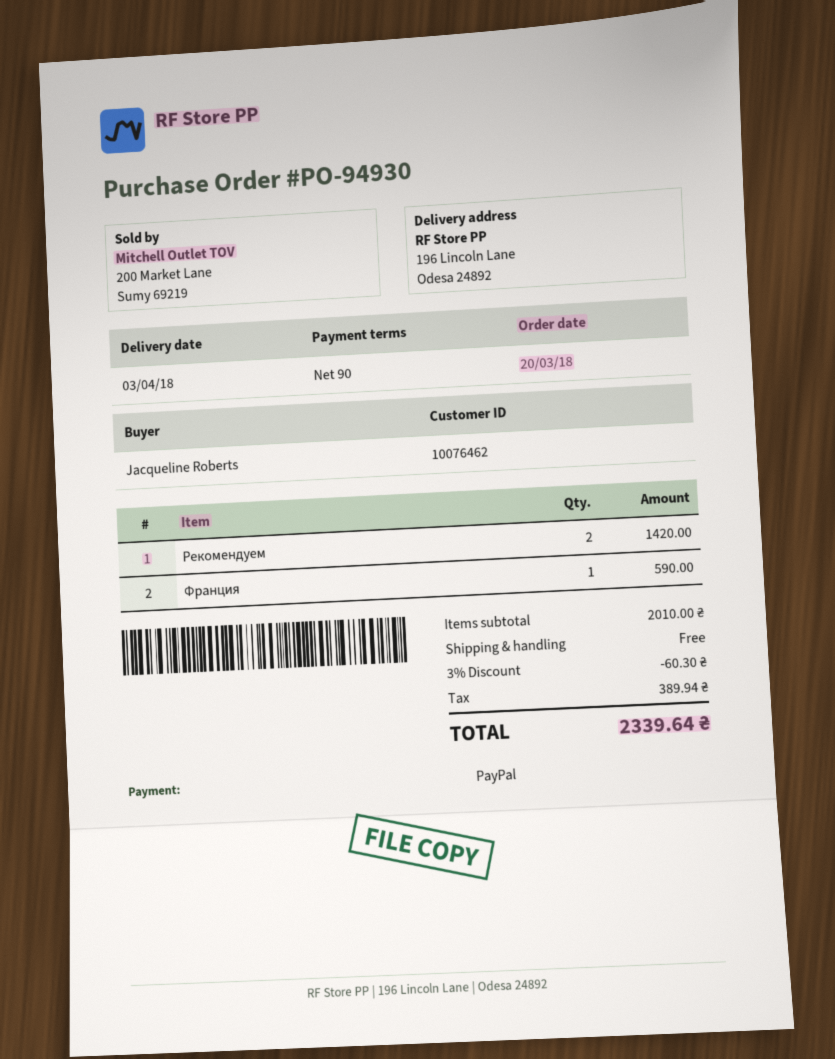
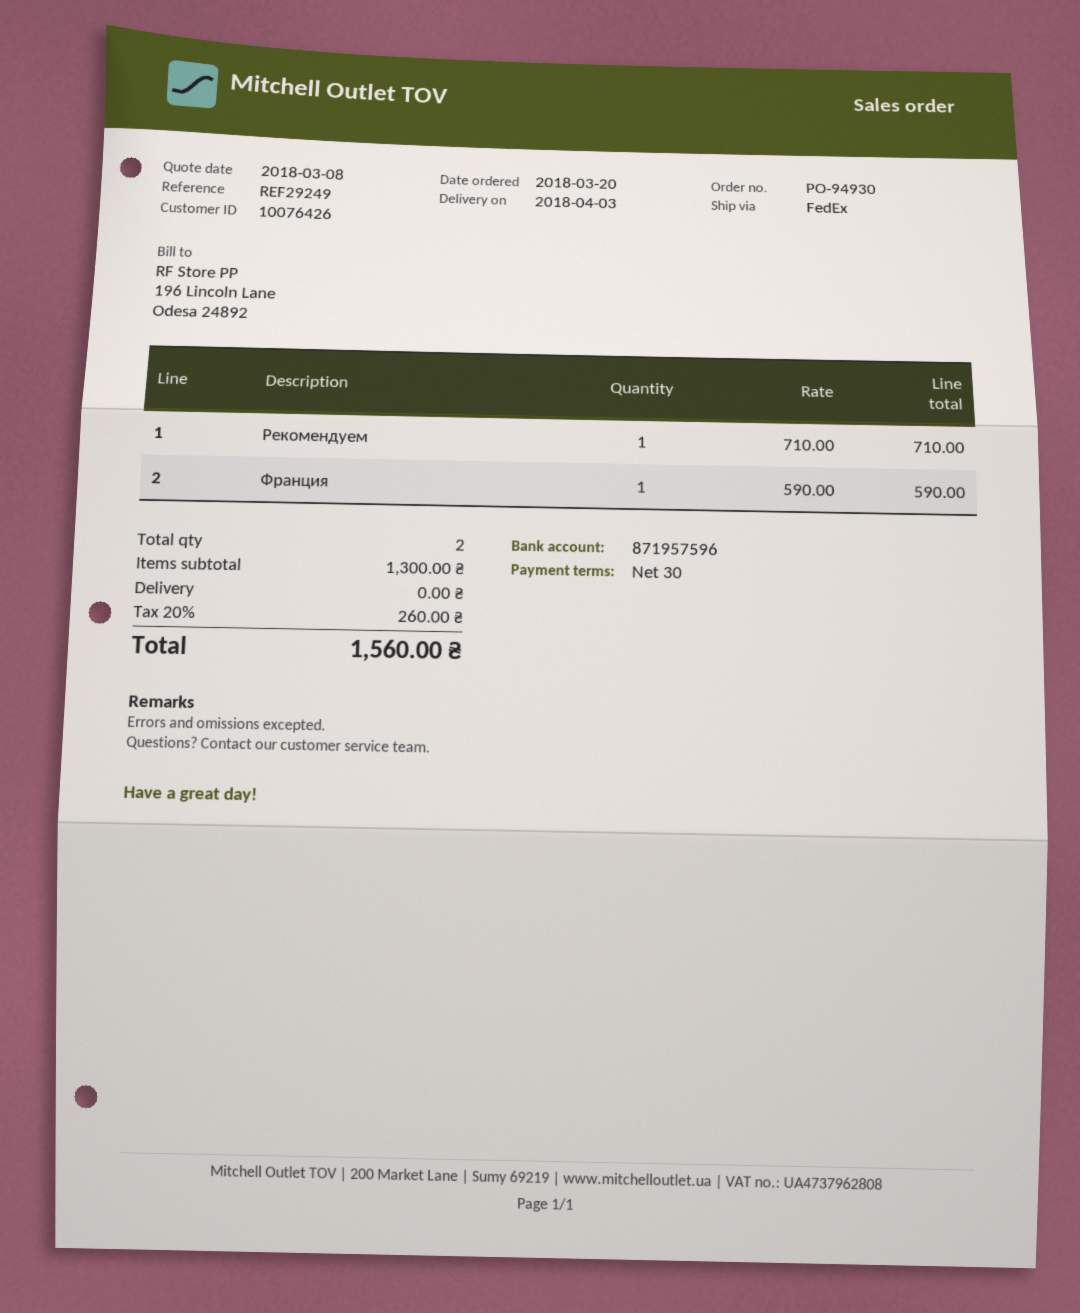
payment terms: 90 days -> 30 days
customer number: 10076462 -> 10076426
Рекомендуем: 2 for 1420.00 -> 1 for 710.00
subtotal: 2010.00 -> 1300.00
discount: 3% = 60.30 -> none
tax: 389.94 -> 260.00
total: 2339.64 -> 1560.00

